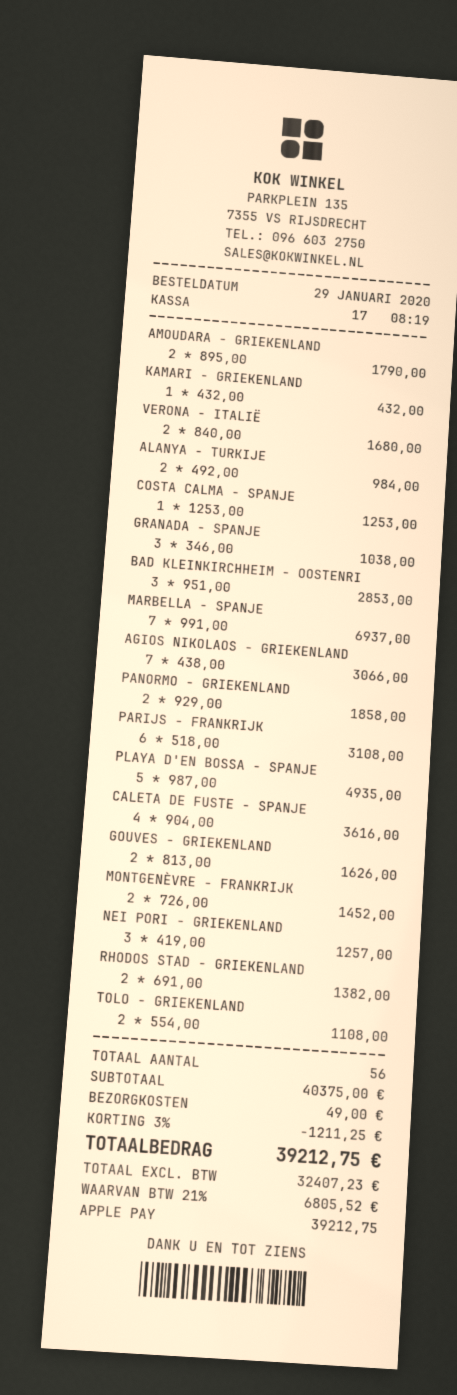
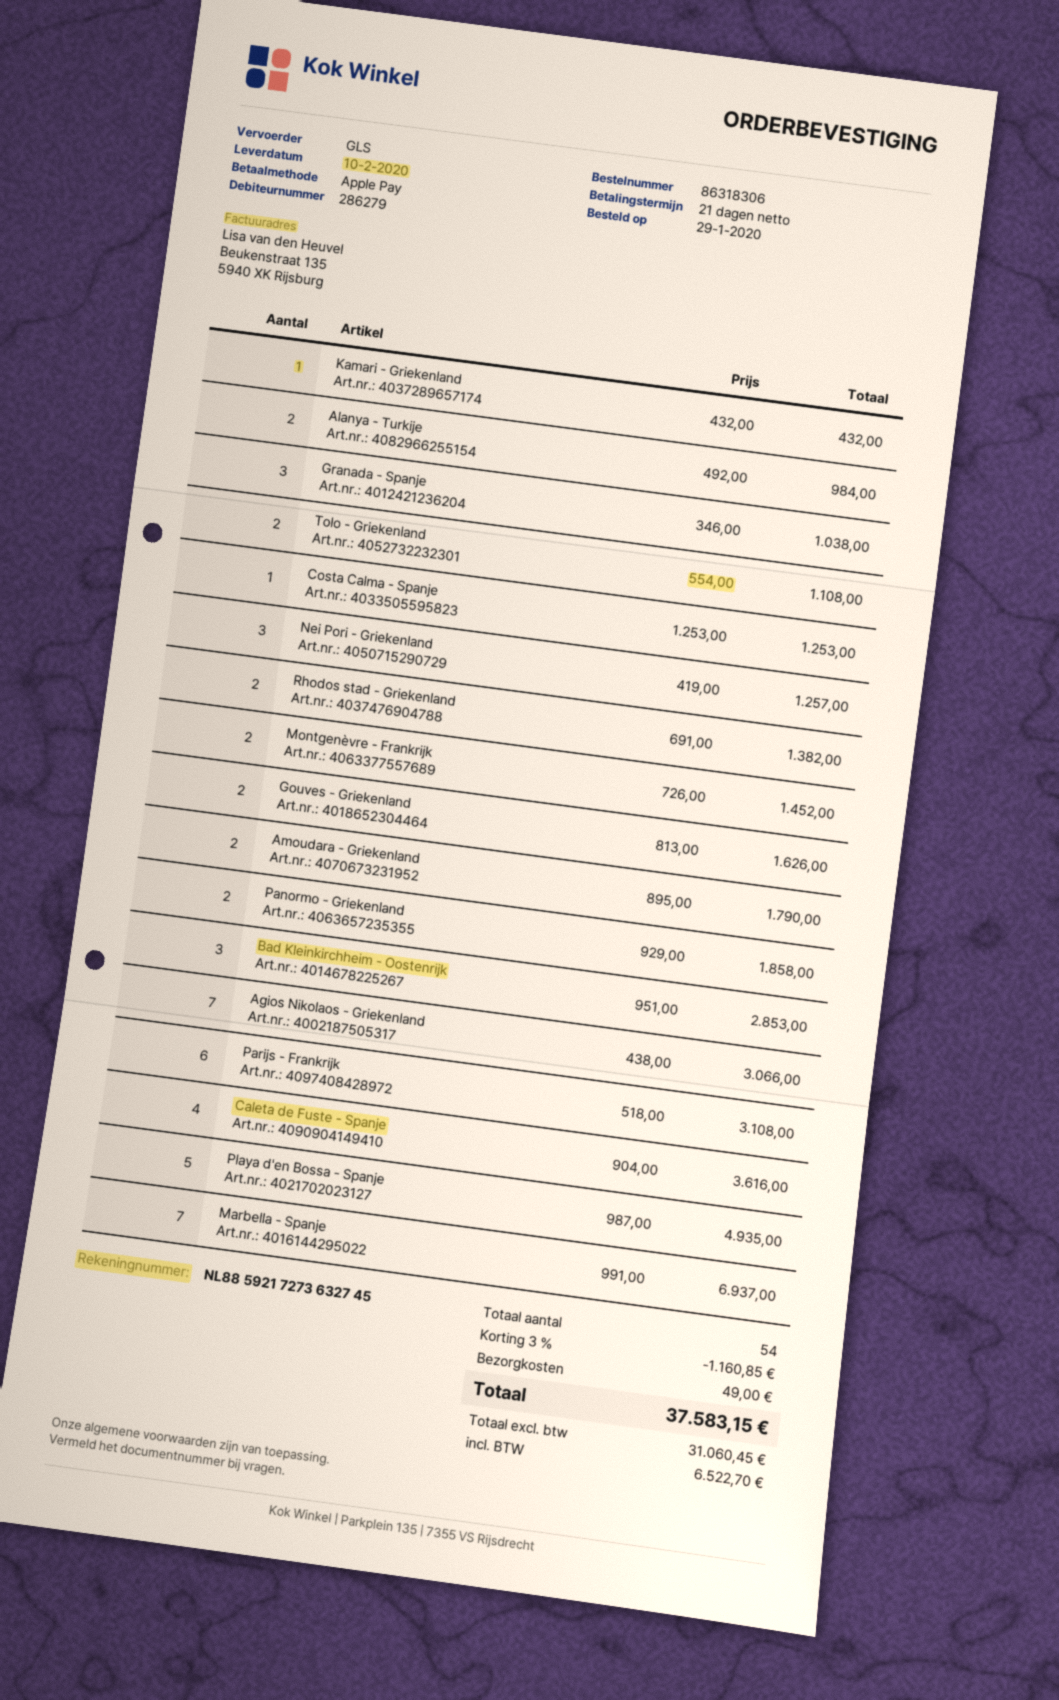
VERONA - ITALIË: 2 x 840.00 = 1680.00 -> none
total quantity: 56 -> 54
discount: 3% = 1211.25 -> 3% = 1160.85
net: 32407.23 -> 31060.45
tax: 6805.52 -> 6522.70
total: 39212.75 -> 37583.15

